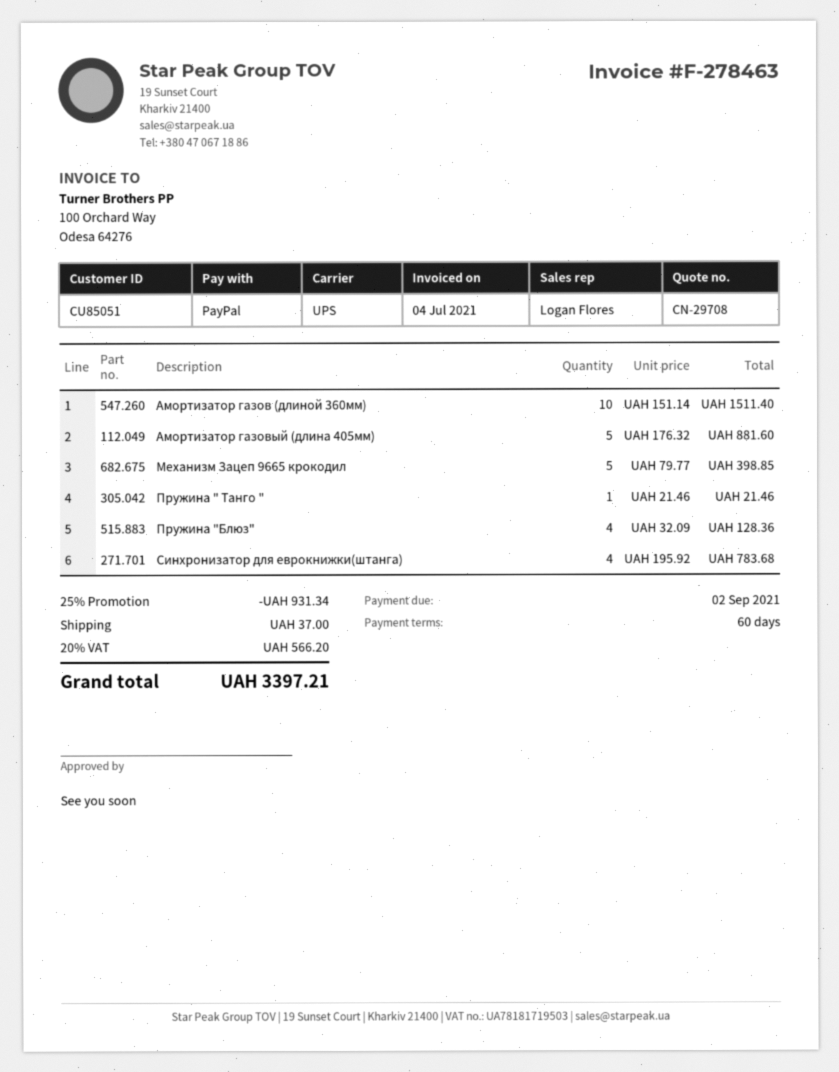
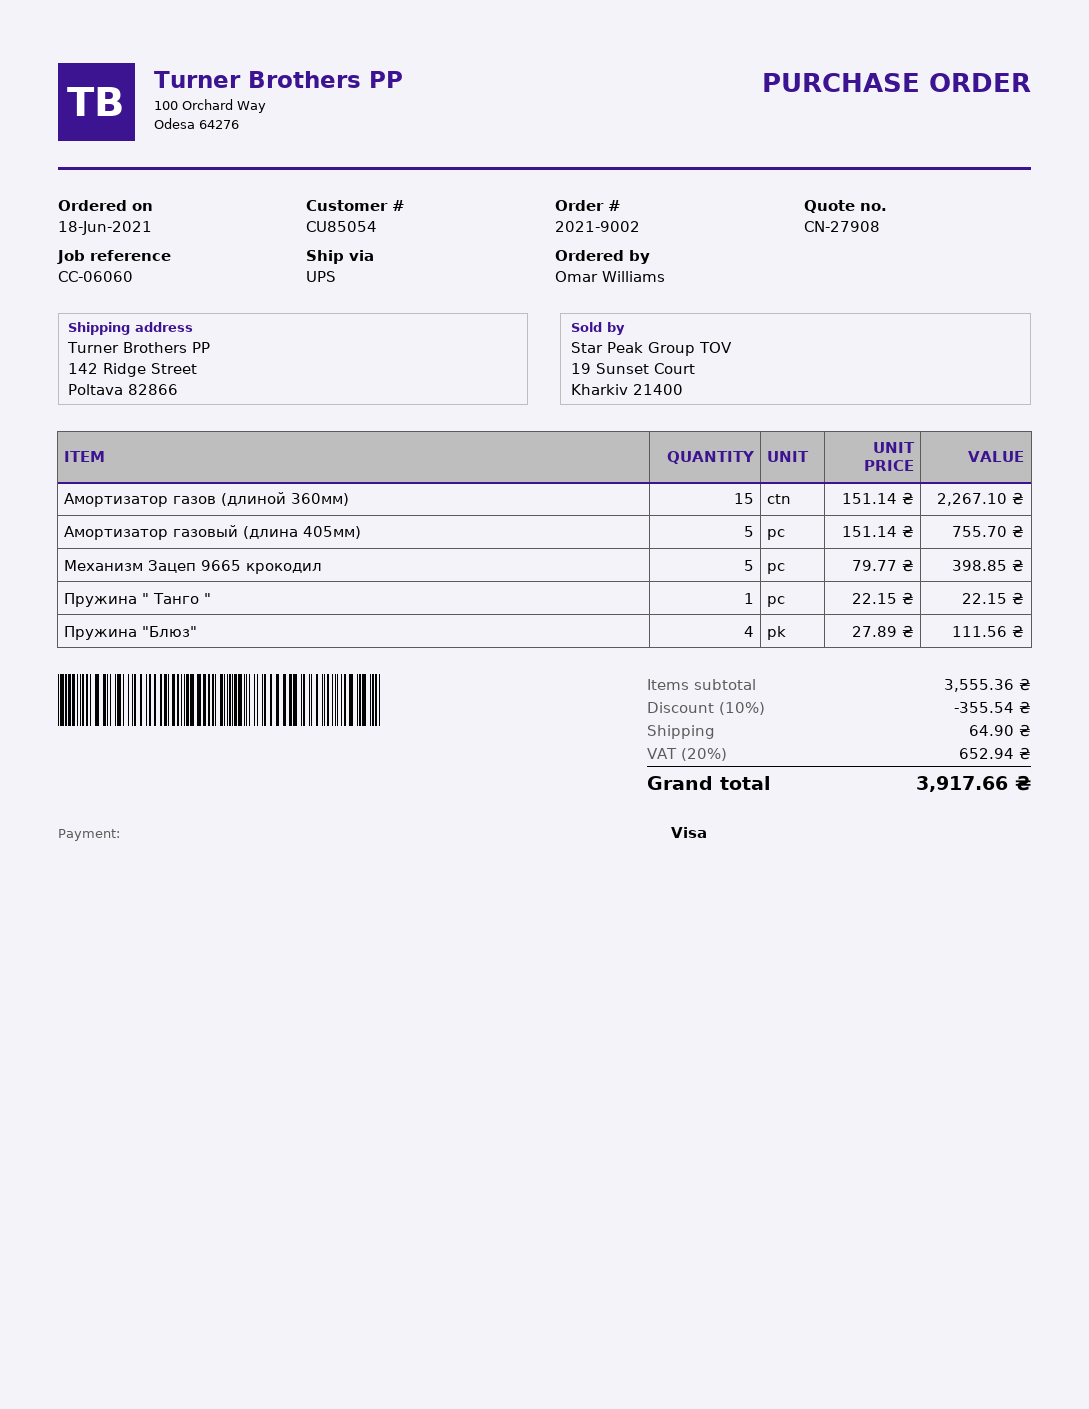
quote number: CN-29708 -> CN-27908
customer number: CU85051 -> CU85054
payment method: PayPal -> Visa
Амортизатор газов (длиной 360мм): 10 x 151.14 = 1511.40 -> 15 x 151.14 = 2267.10
Амортизатор газовый (длина 405мм): 5 x 176.32 = 881.60 -> 5 x 151.14 = 755.70
Пружина " Танго ": 1 x 21.46 = 21.46 -> 1 x 22.15 = 22.15
Пружина "Блюз": 4 x 32.09 = 128.36 -> 4 x 27.89 = 111.56
Синхронизатор для еврокнижки(штанга): 4 x 195.92 = 783.68 -> none
discount: 25% = 931.34 -> 10% = 355.54
shipping: 37.00 -> 64.90
tax: 20% = 566.20 -> 20% = 652.94
total: 3397.21 -> 3917.66

